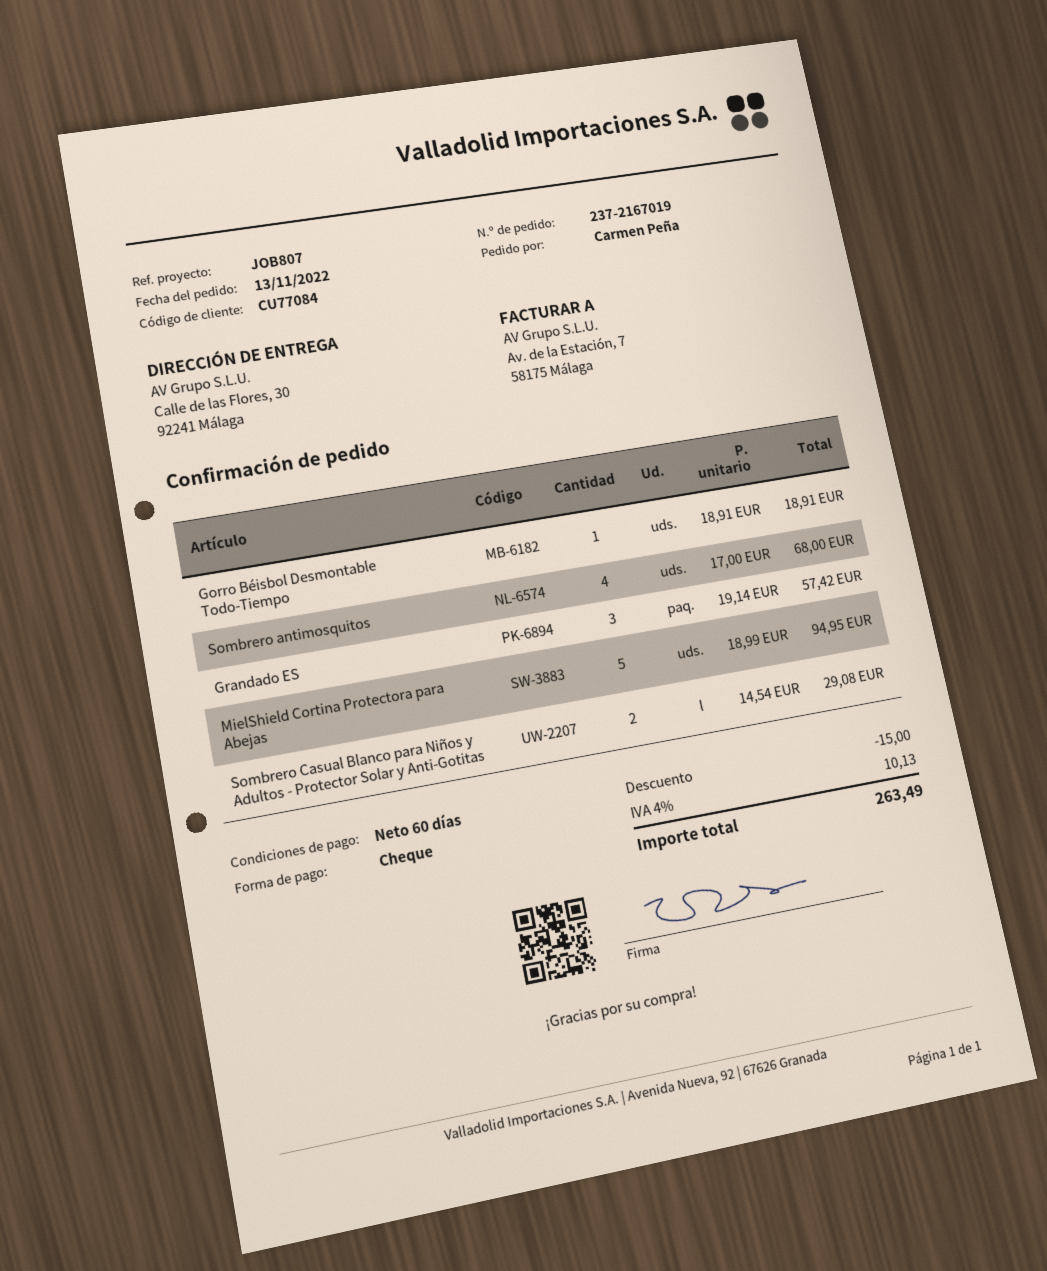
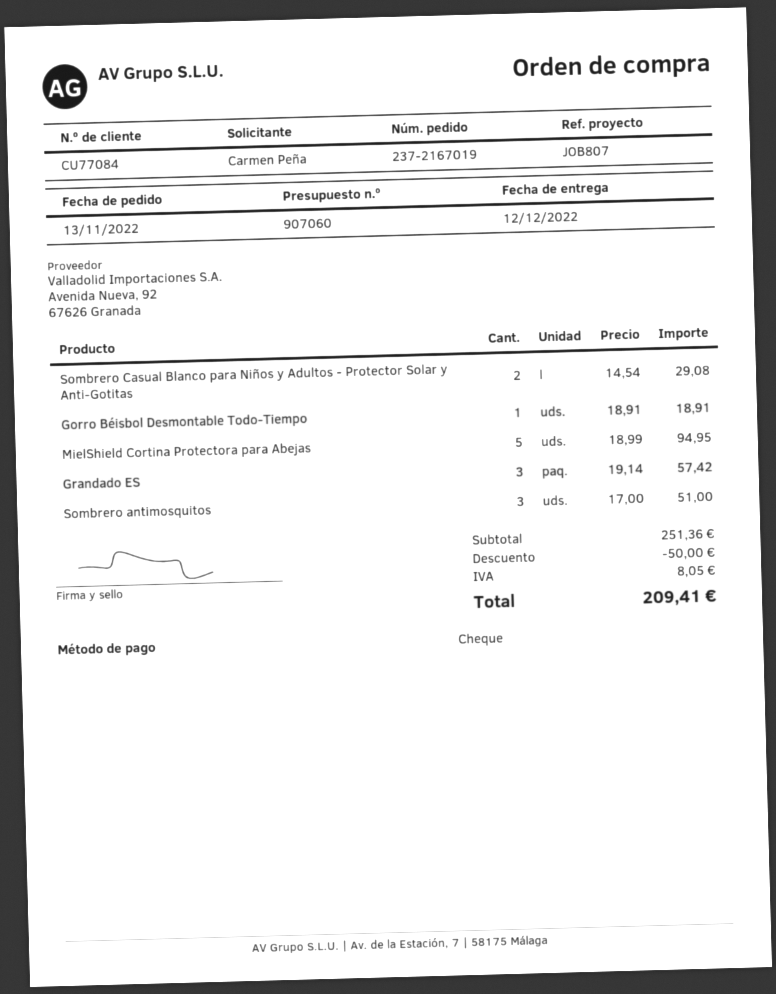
Sombrero antimosquitos: 4 x 17.00 = 68.00 -> 3 x 17.00 = 51.00
discount: 15.00 -> 50.00
tax: 10.13 -> 8.05
total: 263.49 -> 209.41

